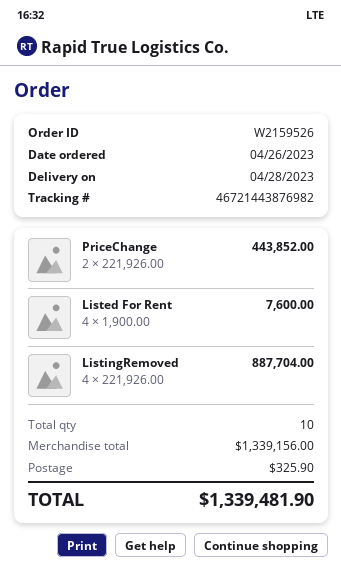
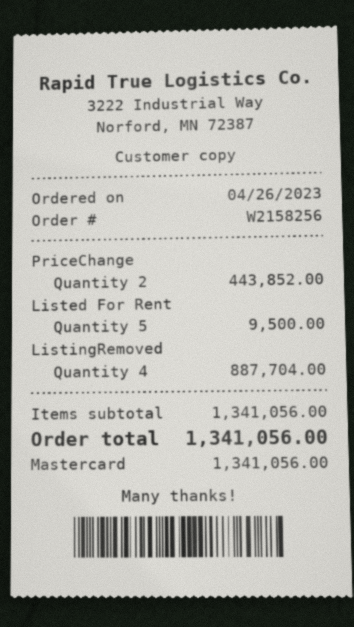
order number: W2159526 -> W2158256
Listed For Rent: 4 for 7600.00 -> 5 for 9500.00
subtotal: 1339156.00 -> 1341056.00
shipping: 325.90 -> none
total: 1339481.90 -> 1341056.00

